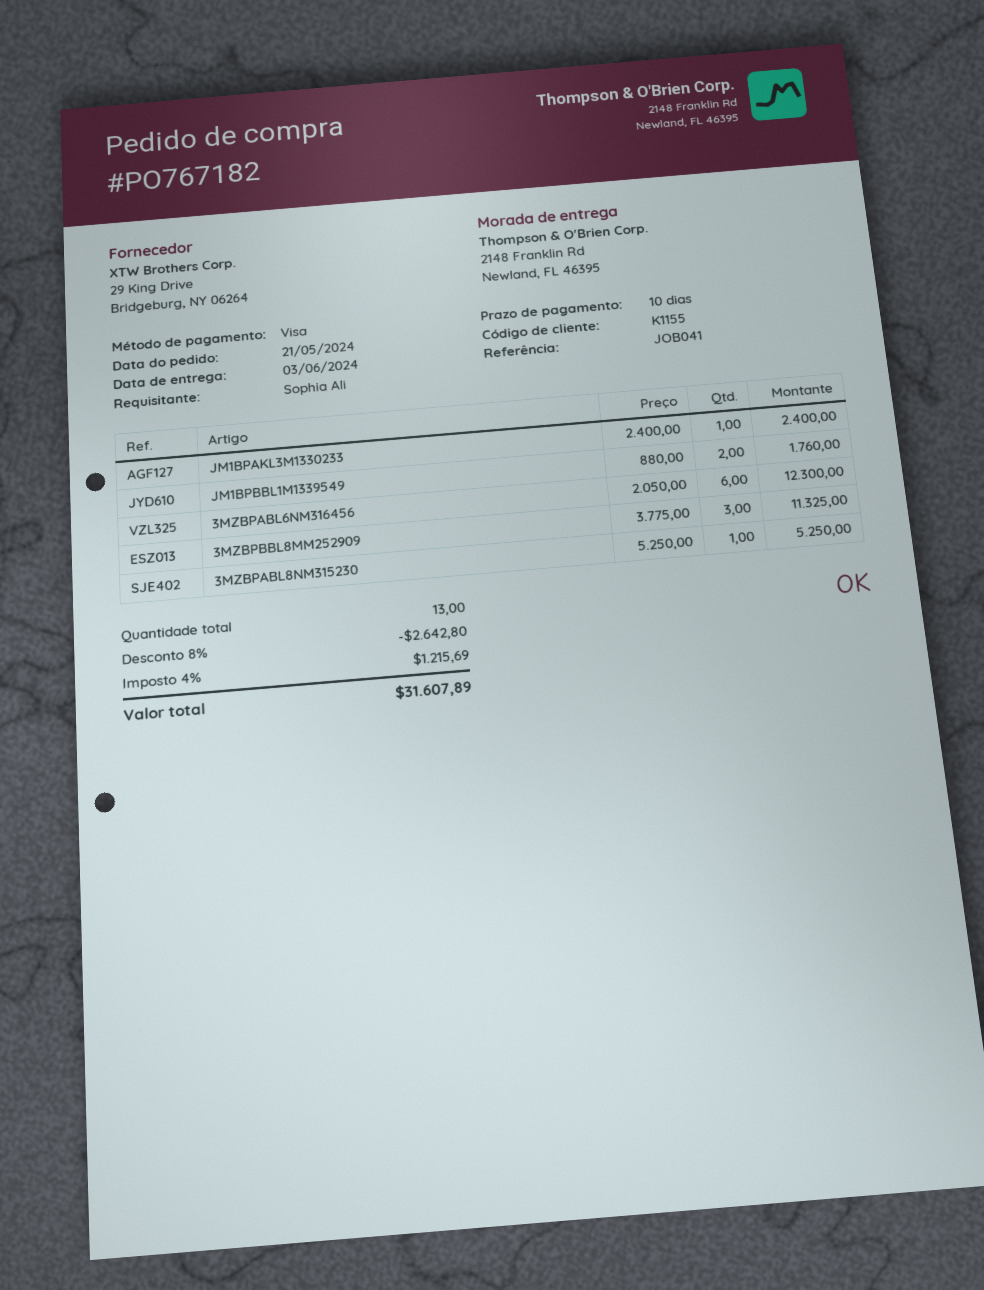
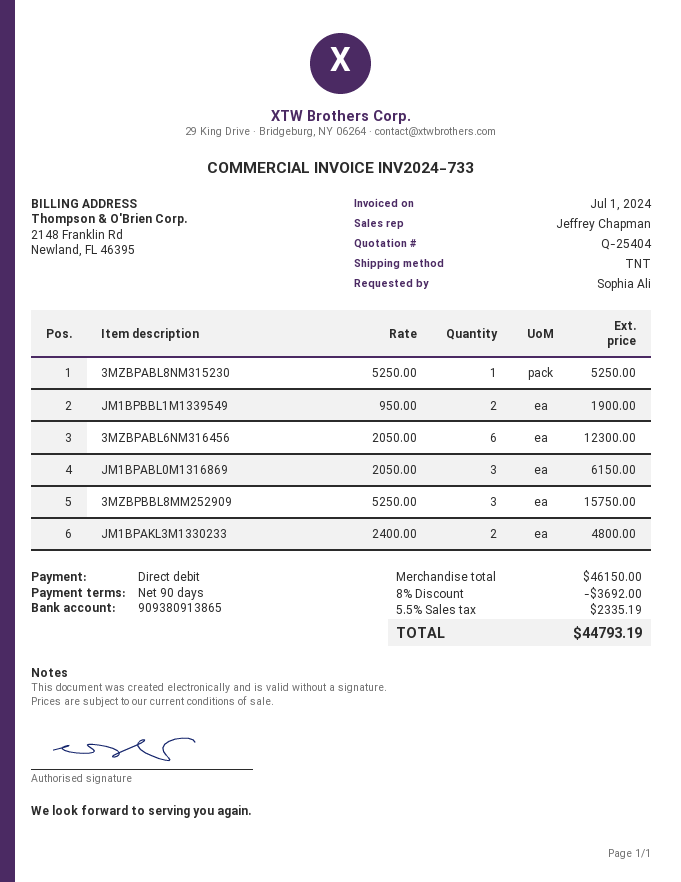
payment terms: 10 days -> 90 days
payment method: Visa -> direct debit
JM1BPAKL3M1330233: 1 x 2400.00 = 2400.00 -> 2 x 2400.00 = 4800.00
JM1BPBBL1M1339549: 2 x 880.00 = 1760.00 -> 2 x 950.00 = 1900.00
3MZBPBBL8MM252909: 3 x 3775.00 = 11325.00 -> 3 x 5250.00 = 15750.00
JM1BPABL0M1316869: none -> 3 x 2050.00 = 6150.00
discount: 8% = 2642.80 -> 8% = 3692.00
tax: 4% = 1215.69 -> 5.5% = 2335.19
total: 31607.89 -> 44793.19

